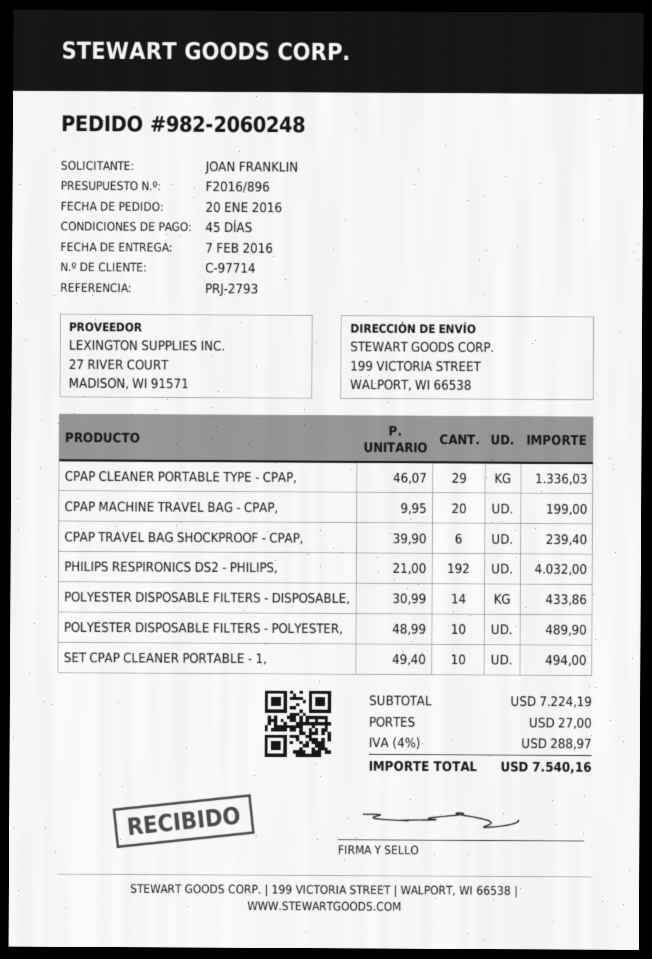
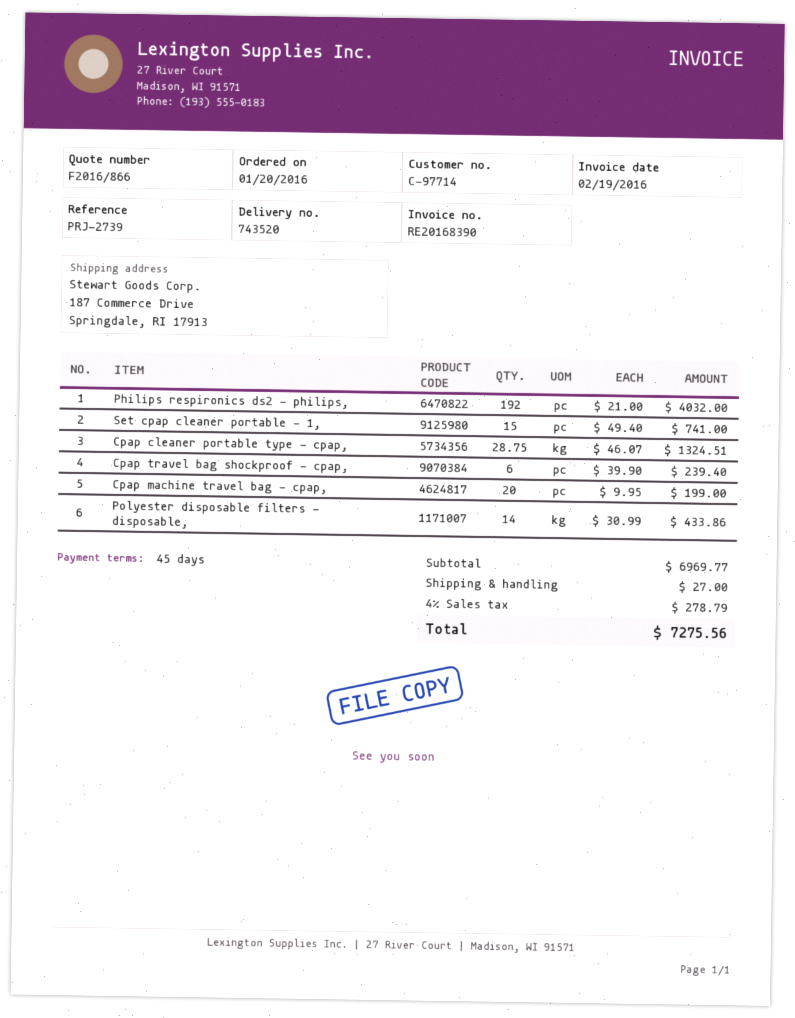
quote number: F2016/896 -> F2016/866
reference: PRJ-2793 -> PRJ-2739
ship to: 199 VICTORIA STREET, WALPORT, WI 66538 -> 187 Commerce Drive, Springdale, RI 17913
CPAP CLEANER PORTABLE TYPE - CPAP,: 29 x 46.07 = 1336.03 -> 28.75 x 46.07 = 1324.51
POLYESTER DISPOSABLE FILTERS - POLYESTER,: 10 x 48.99 = 489.90 -> none
SET CPAP CLEANER PORTABLE - 1,: 10 x 49.40 = 494.00 -> 15 x 49.40 = 741.00
subtotal: 7224.19 -> 6969.77
tax: 4% = 288.97 -> 4% = 278.79
total: 7540.16 -> 7275.56

